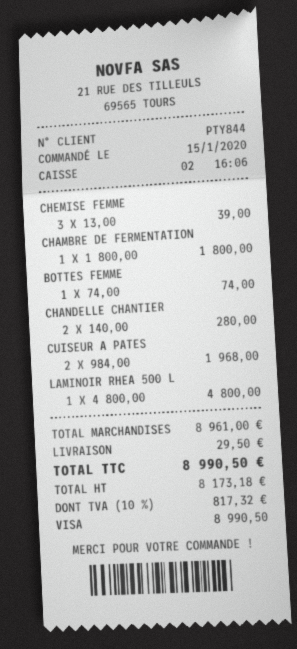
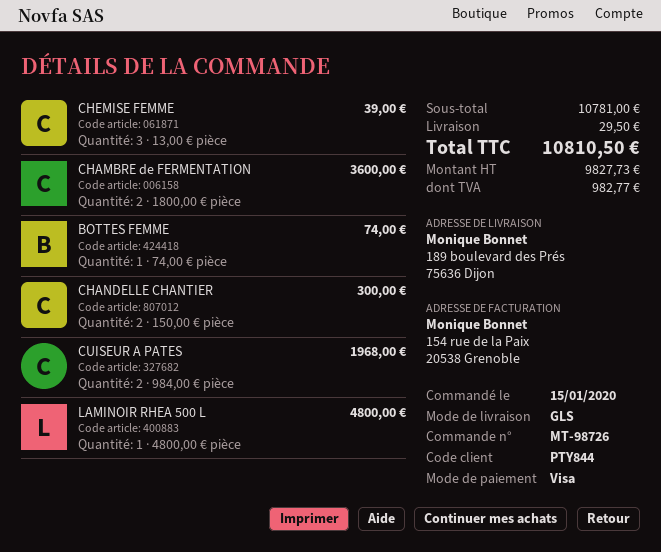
CHAMBRE DE FERMENTATION: 1 x 1800.00 = 1800.00 -> 2 x 1800.00 = 3600.00
CHANDELLE CHANTIER: 2 x 140.00 = 280.00 -> 2 x 150.00 = 300.00
subtotal: 8961.00 -> 10781.00
net: 8173.18 -> 9827.73
tax: 817.32 -> 982.77
total: 8990.50 -> 10810.50

